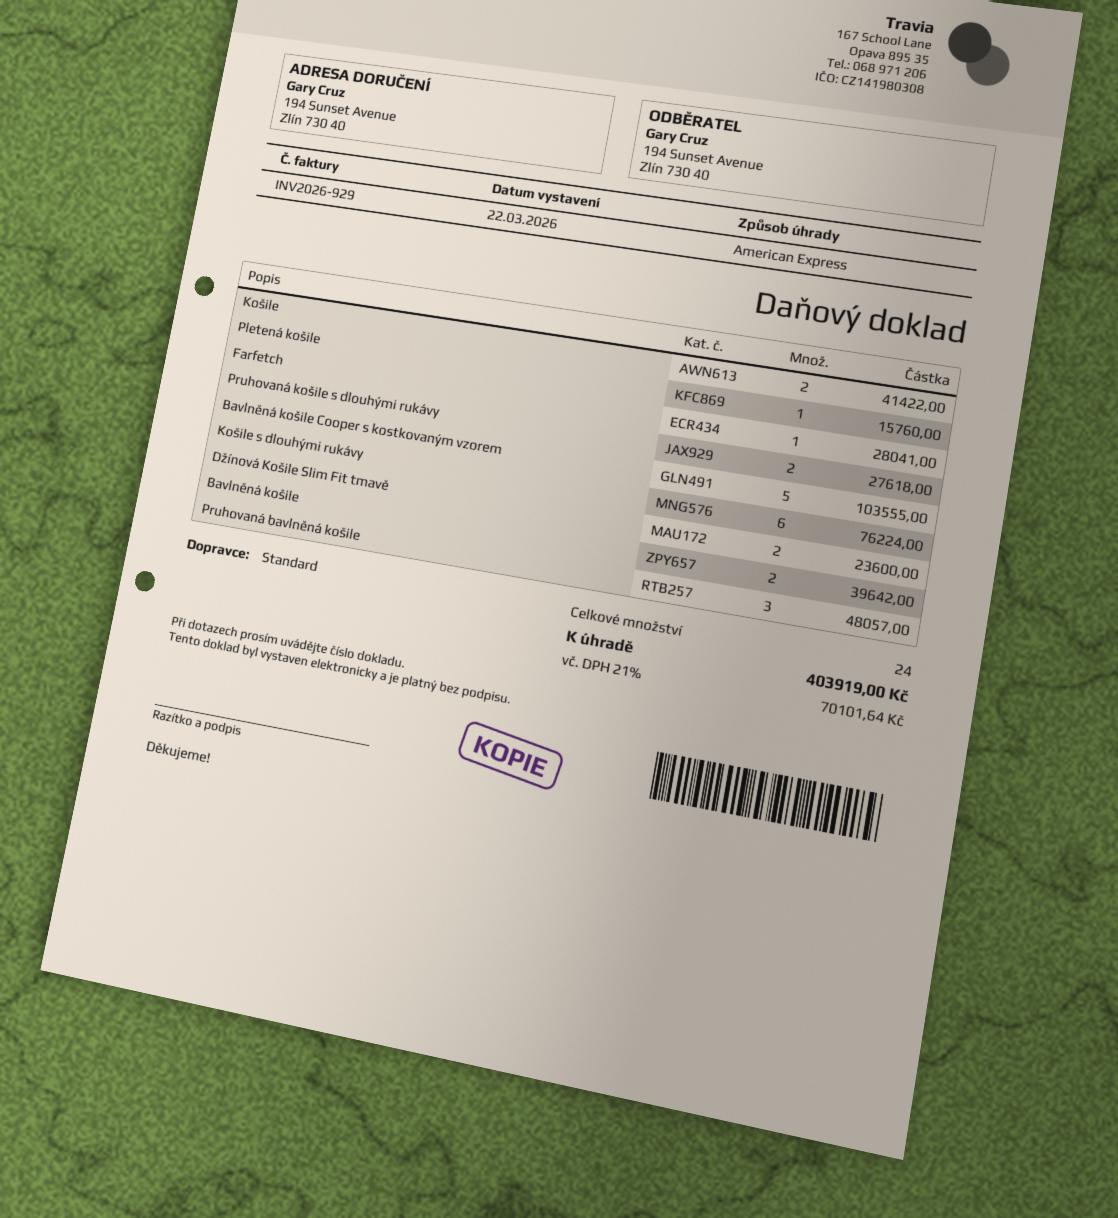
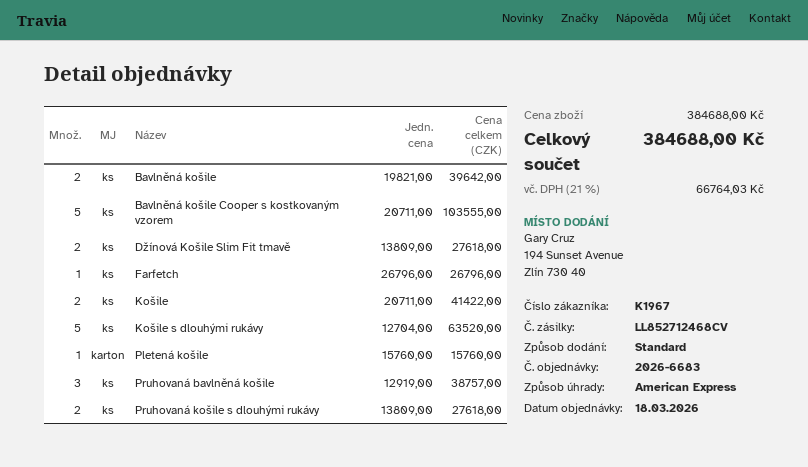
Farfetch: 1 for 28041.00 -> 1 for 26796.00
Košile s dlouhými rukávy: 6 for 76224.00 -> 5 for 63520.00
Džínová Košile Slim Fit tmavě: 2 for 23600.00 -> 2 for 27618.00
Pruhovaná bavlněná košile: 3 for 48057.00 -> 3 for 38757.00
tax: 21% = 70101.64 -> 21% = 66764.03
total: 403919.00 -> 384688.00

